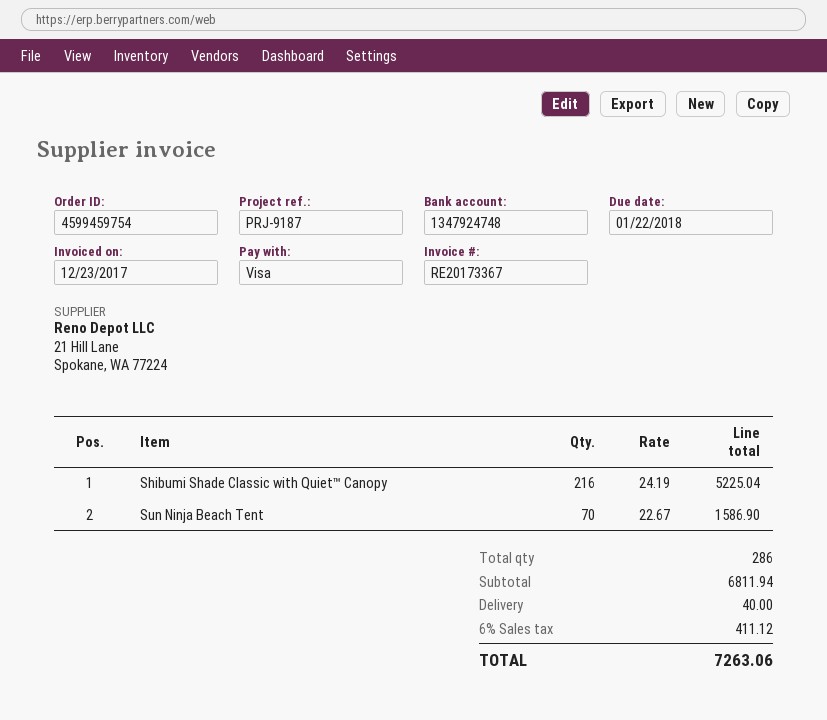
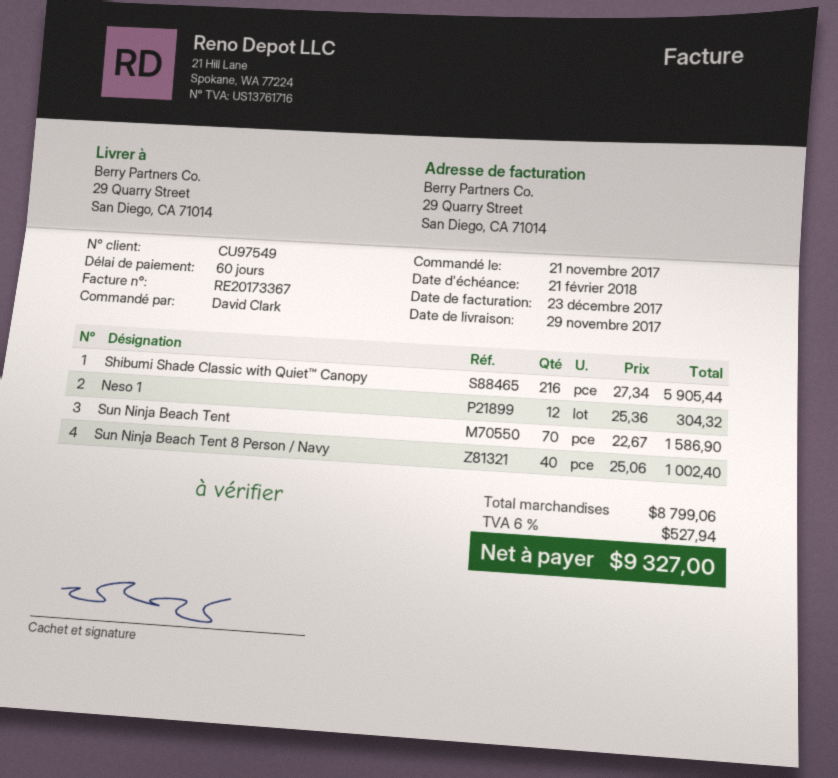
due date: 2018-01-22 -> 2018-02-21
Shibumi Shade Classic with Quiet™ Canopy: 216 x 24.19 = 5225.04 -> 216 x 27.34 = 5905.44
Neso 1: none -> 12 x 25.36 = 304.32
Sun Ninja Beach Tent 8 Person / Navy: none -> 40 x 25.06 = 1002.40
subtotal: 6811.94 -> 8799.06
shipping: 40.00 -> none
tax: 6% = 411.12 -> 6% = 527.94
total: 7263.06 -> 9327.00

